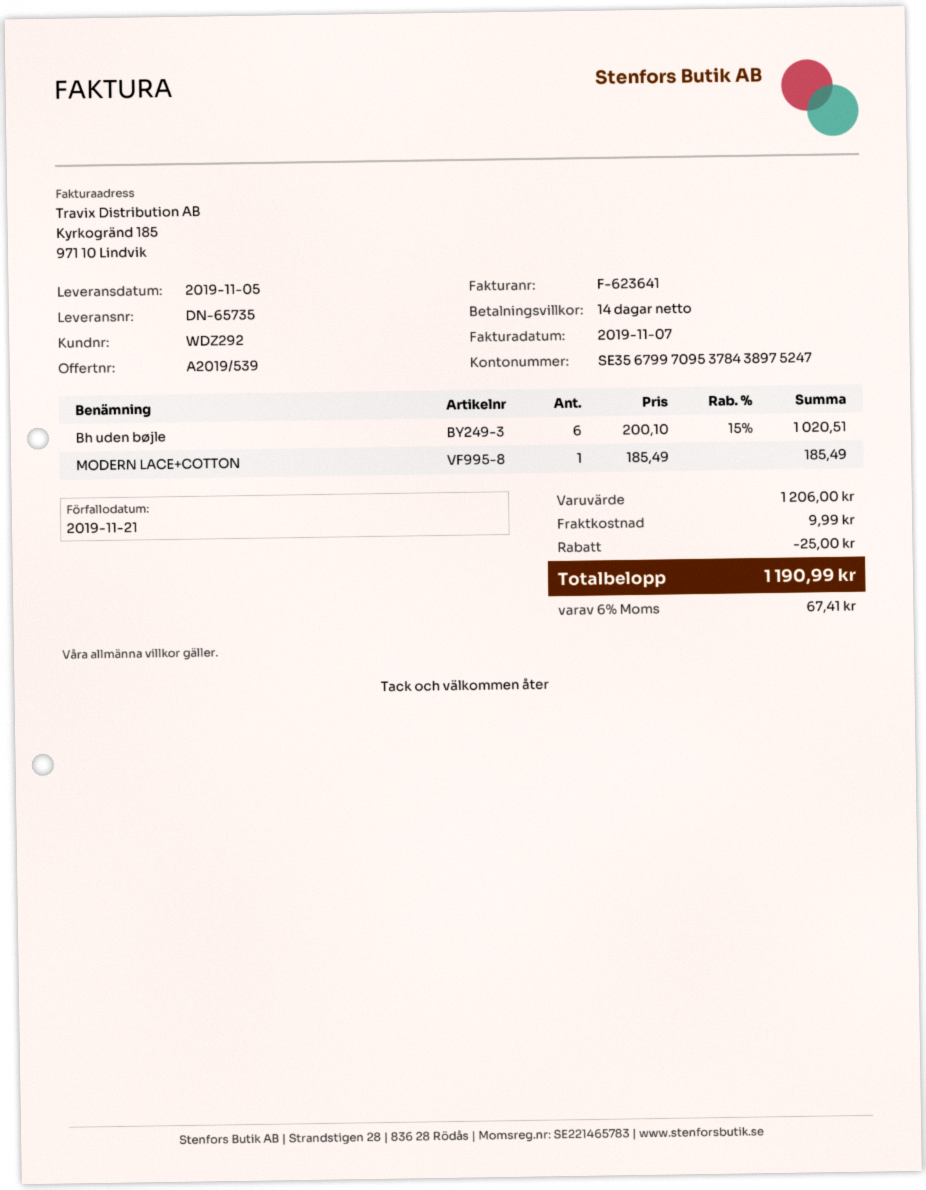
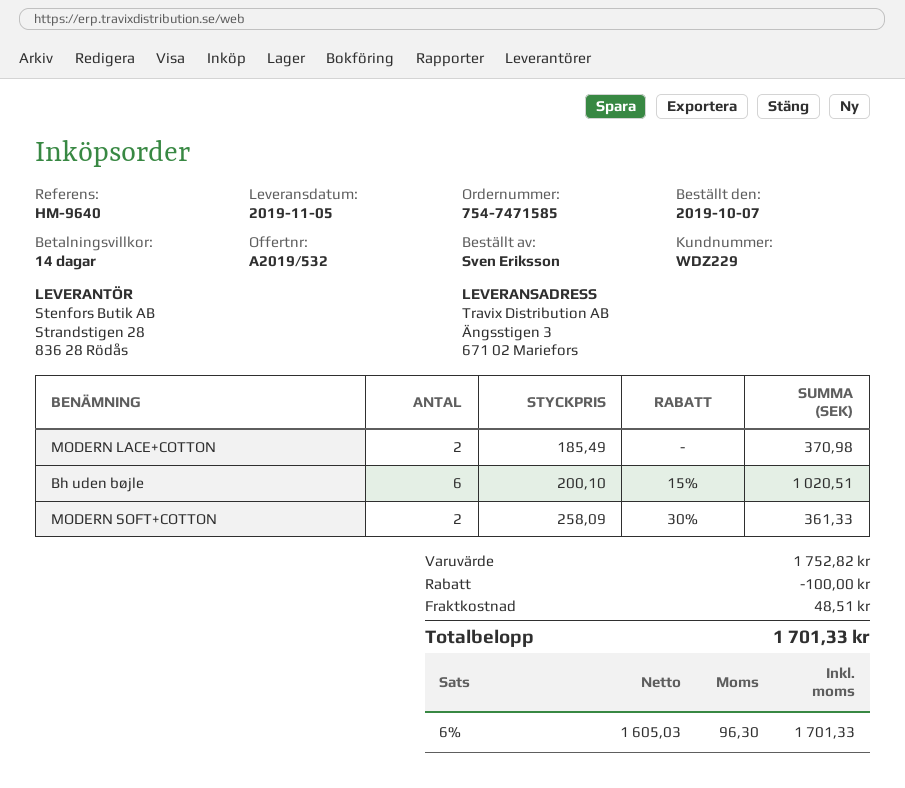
quote number: A2019/539 -> A2019/532
customer number: WDZ292 -> WDZ229
MODERN LACE+COTTON: 1 x 185.49 = 185.49 -> 2 x 185.49 = 370.98
MODERN SOFT+COTTON: none -> 2 x 258.09 - 30% = 361.33
subtotal: 1206.00 -> 1752.82
discount: 25.00 -> 100.00
shipping: 9.99 -> 48.51
tax: 6% = 67.41 -> 6% = 96.30
total: 1190.99 -> 1701.33

